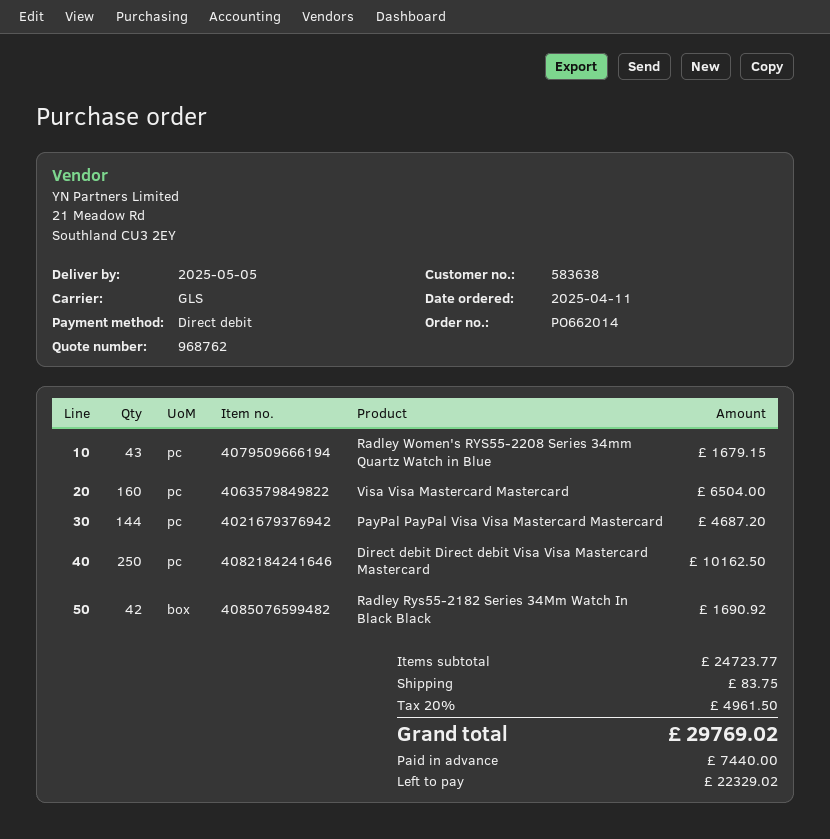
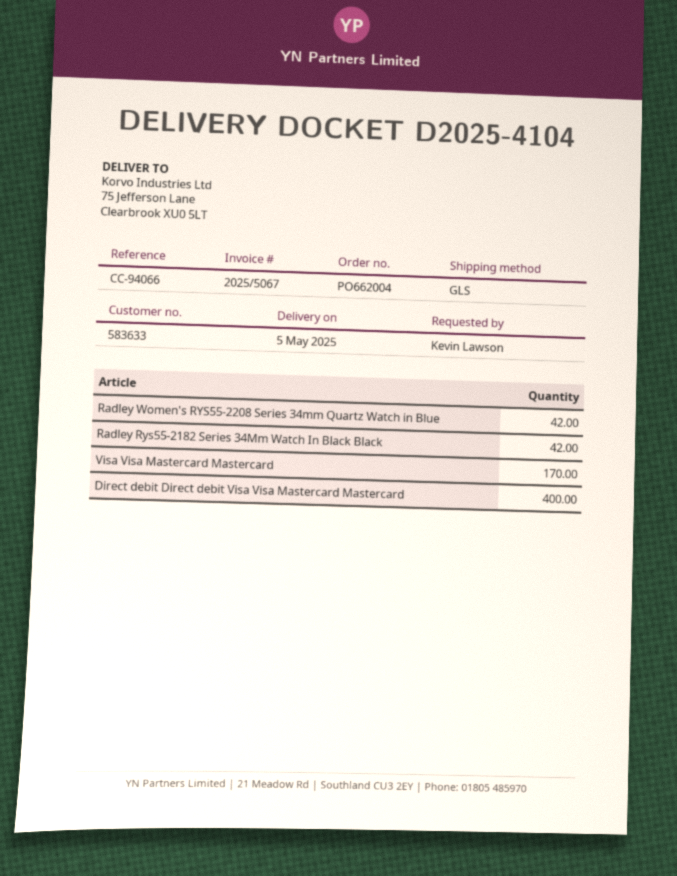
order number: PO662014 -> PO662004
customer number: 583638 -> 583633
Radley Women's RYS55-2208 Series 34mm Quartz Watch in Blue: 43 -> 42
Visa Visa Mastercard Mastercard: 160 -> 170
PayPal PayPal Visa Visa Mastercard Mastercard: 144 -> none
Direct debit Direct debit Visa Visa Mastercard Mastercard: 250 -> 400

